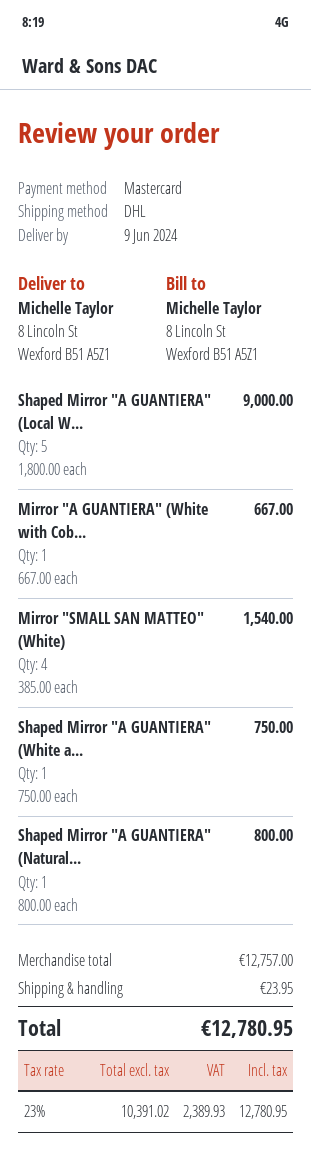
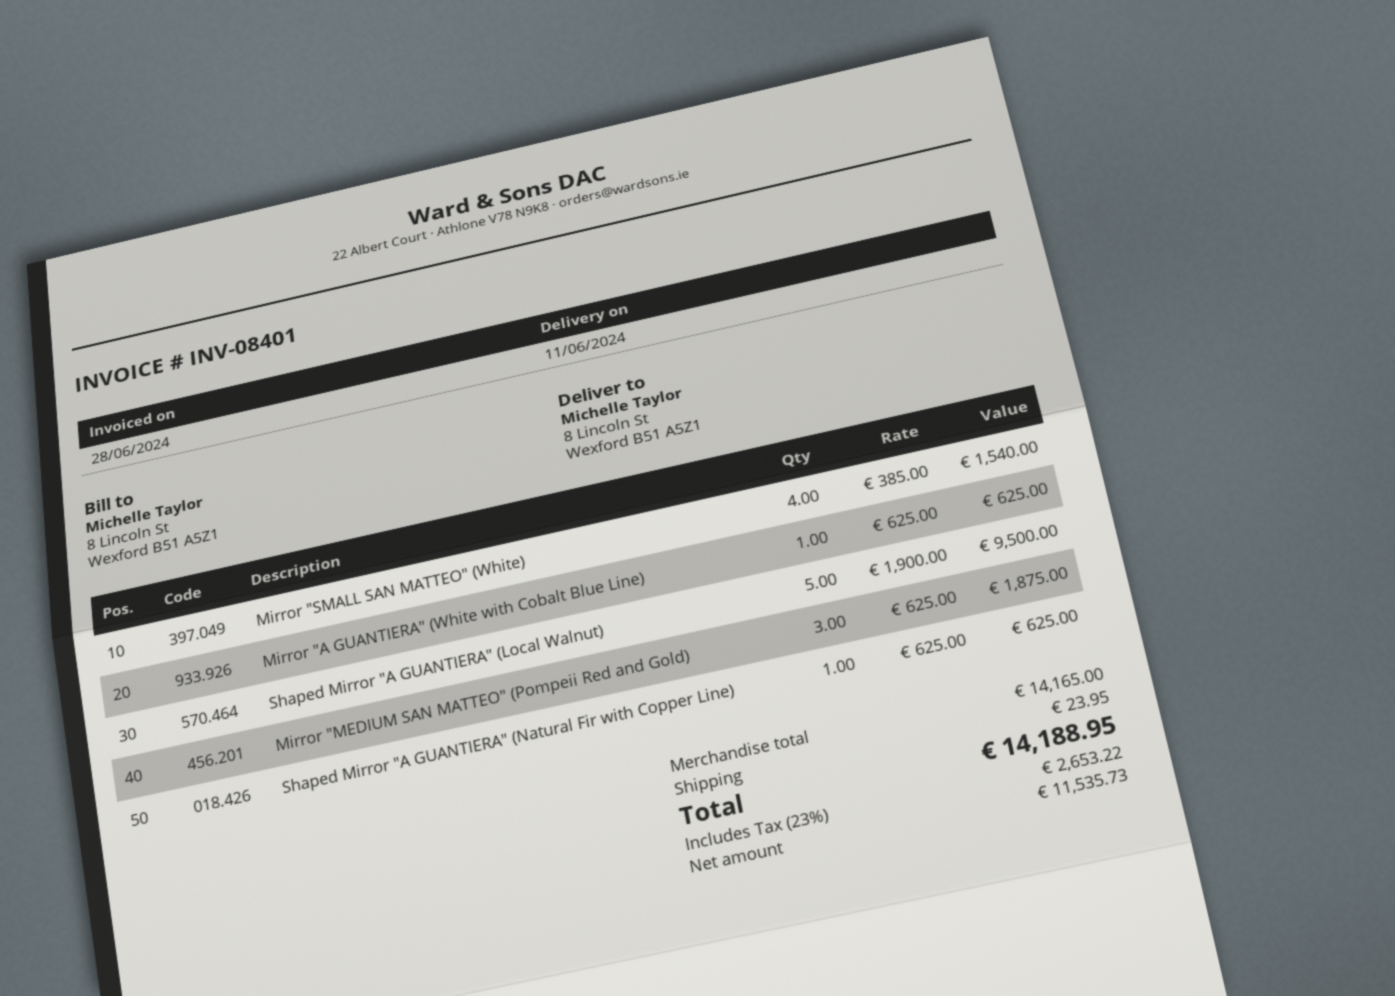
delivery date: 2024-06-09 -> 2024-06-11
Shaped Mirror "A GUANTIERA" (Local W...: 5 x 1800.00 = 9000.00 -> 5 x 1900.00 = 9500.00
Mirror "A GUANTIERA" (White with Cob...: 1 x 667.00 = 667.00 -> 1 x 625.00 = 625.00
Shaped Mirror "A GUANTIERA" (White a...: 1 x 750.00 = 750.00 -> none
Shaped Mirror "A GUANTIERA" (Natural...: 1 x 800.00 = 800.00 -> 1 x 625.00 = 625.00
Mirror "MEDIUM SAN MATTEO" (Pompeii Red and Gold): none -> 3 x 625.00 = 1875.00
subtotal: 12757.00 -> 14165.00
net: 10391.02 -> 11535.73
tax: 23% = 2389.93 -> 23% = 2653.22
total: 12780.95 -> 14188.95

